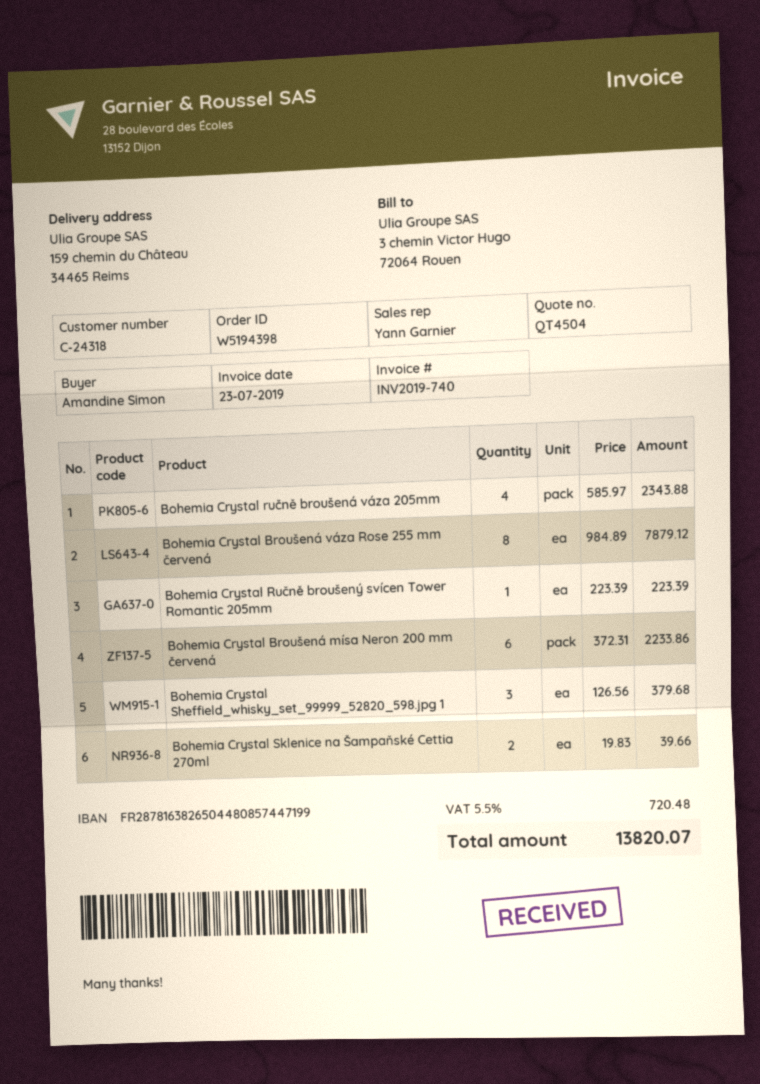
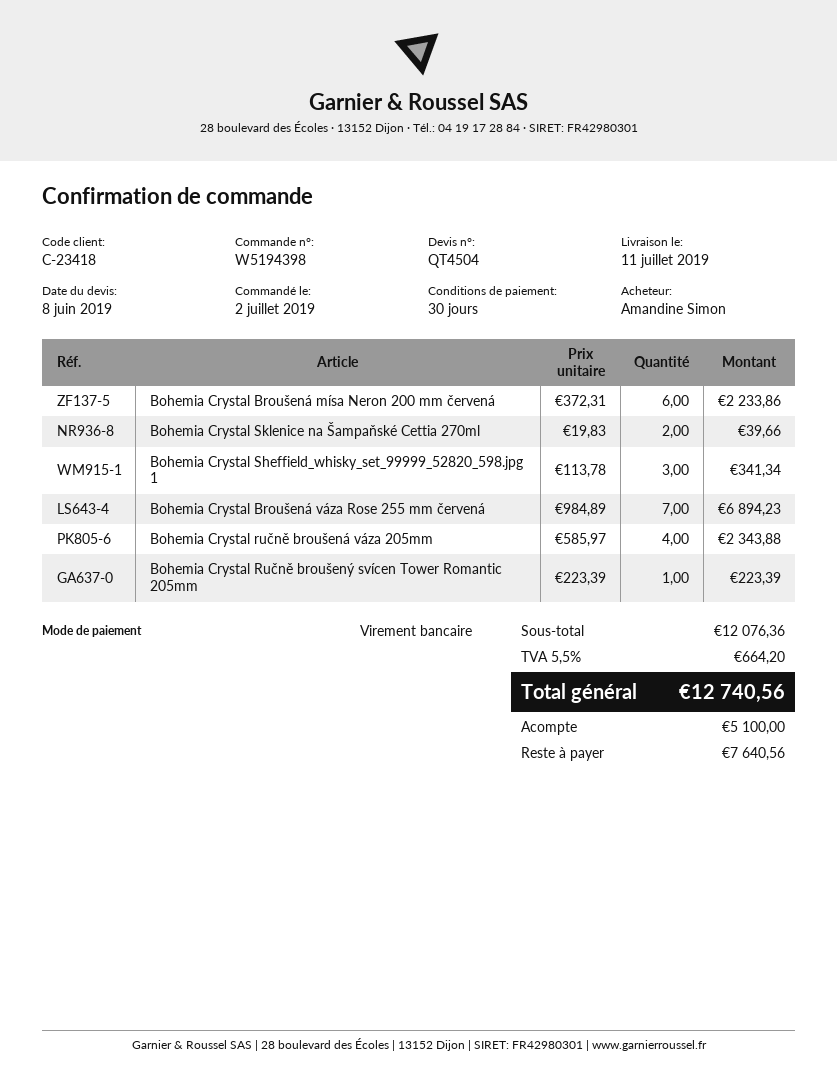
customer number: C-24318 -> C-23418
Bohemia Crystal Broušená váza Rose 255 mm červená: 8 x 984.89 = 7879.12 -> 7 x 984.89 = 6894.23
Bohemia Crystal Sheffield_whisky_set_99999_52820_598.jpg 1: 3 x 126.56 = 379.68 -> 3 x 113.78 = 341.34
tax: 5.5% = 720.48 -> 5.5% = 664.20
total: 13820.07 -> 12740.56

